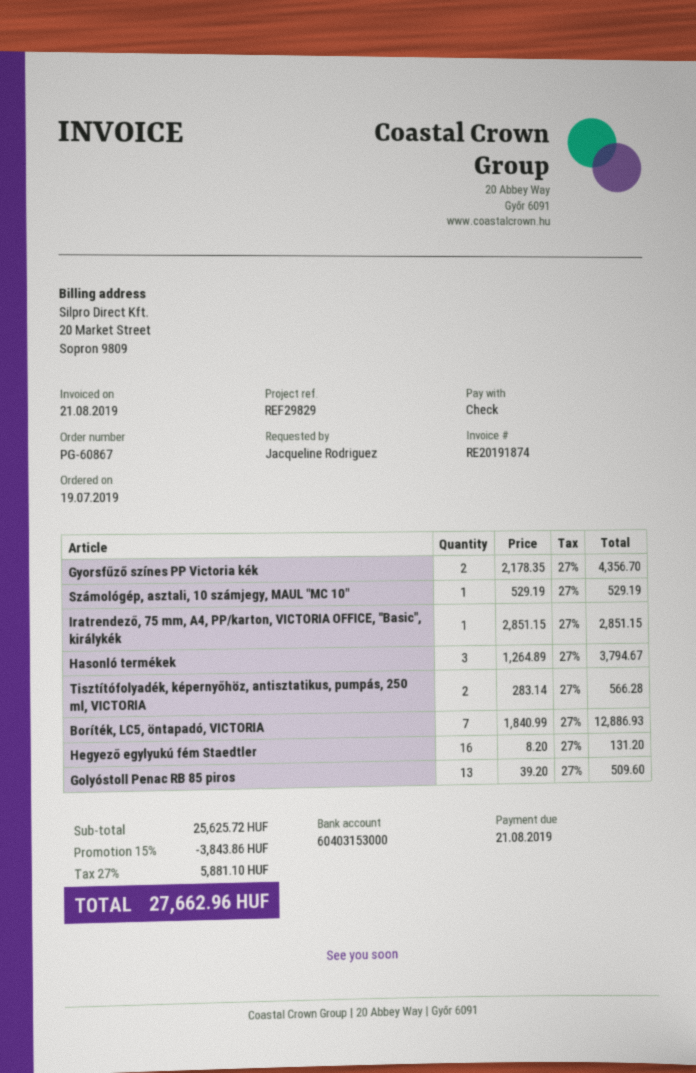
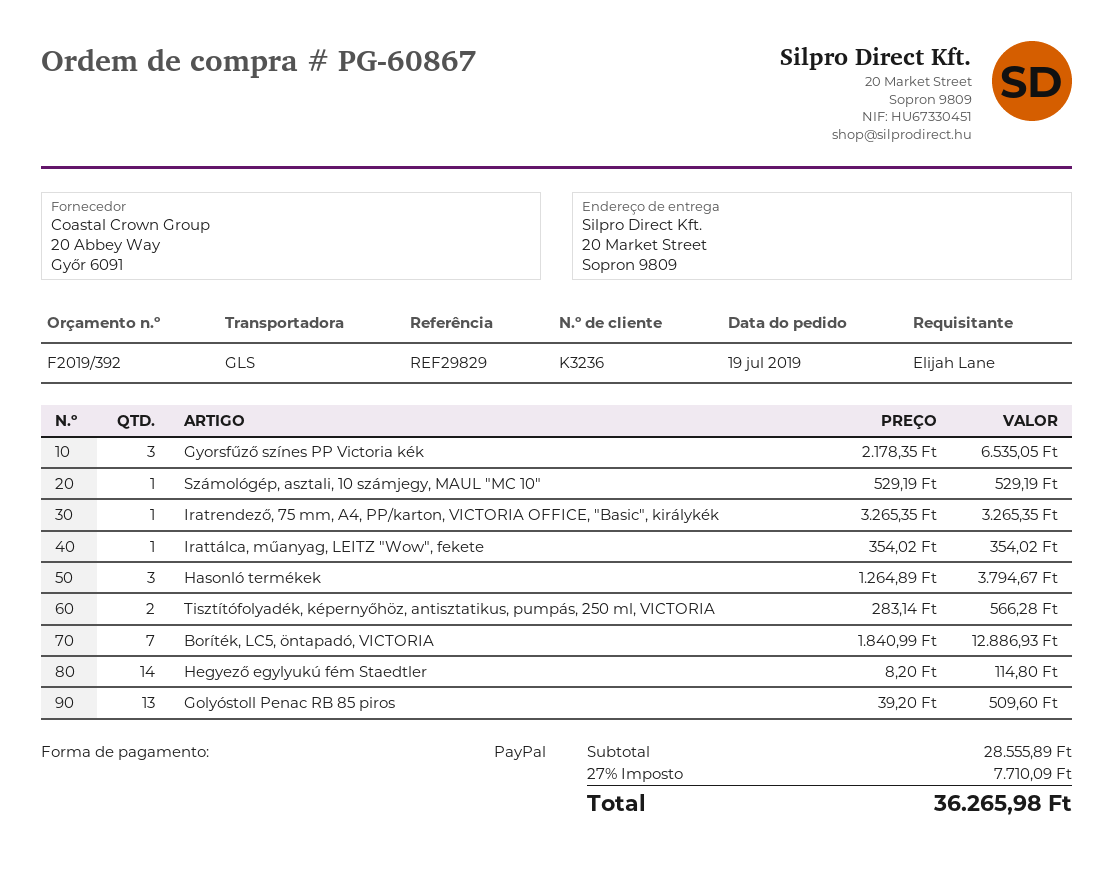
ordered by: Jacqueline Rodriguez -> Elijah Lane
payment method: cheque -> PayPal
Gyorsfűző színes PP Victoria kék: 2 x 2178.35 = 4356.70 -> 3 x 2178.35 = 6535.05
Iratrendező, 75 mm, A4, PP/karton, VICTORIA OFFICE, "Basic", királykék: 1 x 2851.15 = 2851.15 -> 1 x 3265.35 = 3265.35
Hegyező egylyukú fém Staedtler: 16 x 8.20 = 131.20 -> 14 x 8.20 = 114.80
Irattálca, műanyag, LEITZ "Wow", fekete: none -> 1 x 354.02 = 354.02
subtotal: 25625.72 -> 28555.89
discount: 15% = 3843.86 -> none
tax: 27% = 5881.10 -> 27% = 7710.09
total: 27662.96 -> 36265.98

